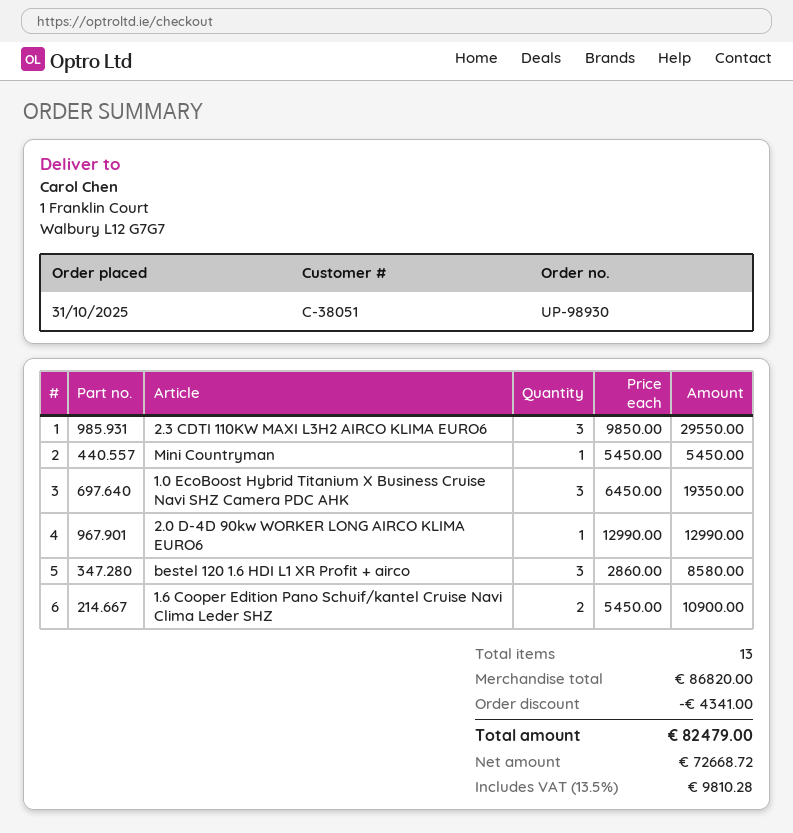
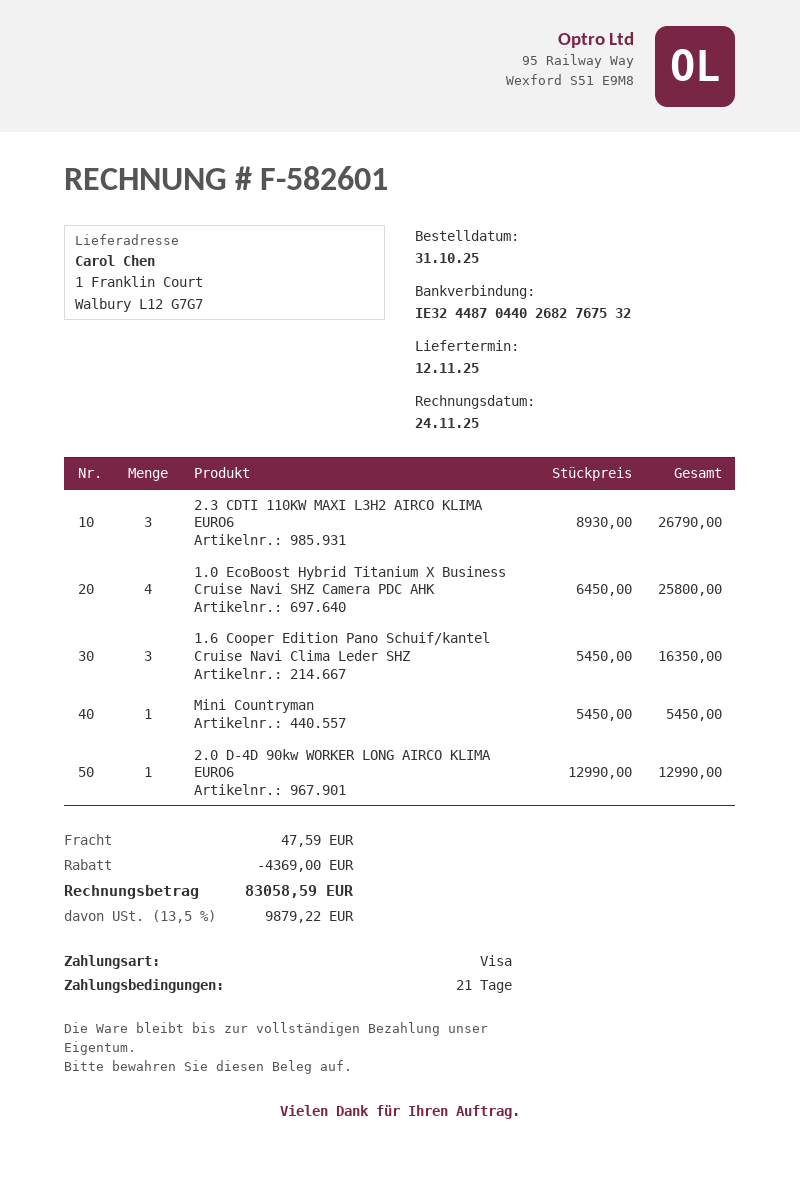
2.3 CDTI 110KW MAXI L3H2 AIRCO KLIMA EURO6: 3 x 9850.00 = 29550.00 -> 3 x 8930.00 = 26790.00
1.0 EcoBoost Hybrid Titanium X Business Cruise Navi SHZ Camera PDC AHK: 3 x 6450.00 = 19350.00 -> 4 x 6450.00 = 25800.00
bestel 120 1.6 HDI L1 XR Profit + airco: 3 x 2860.00 = 8580.00 -> none
1.6 Cooper Edition Pano Schuif/kantel Cruise Navi Clima Leder SHZ: 2 x 5450.00 = 10900.00 -> 3 x 5450.00 = 16350.00
discount: 4341.00 -> 4369.00
shipping: none -> 47.59
tax: 13.5% = 9810.28 -> 13.5% = 9879.22
total: 82479.00 -> 83058.59

